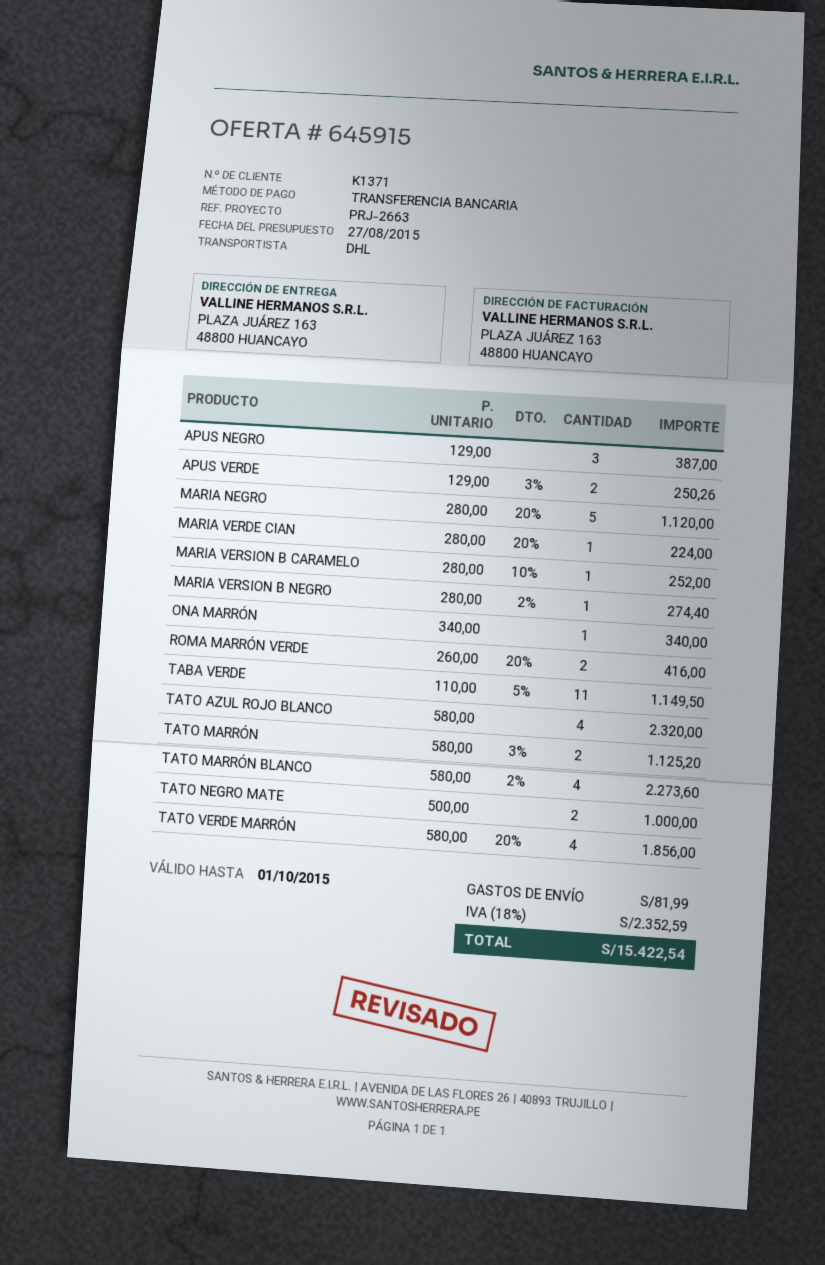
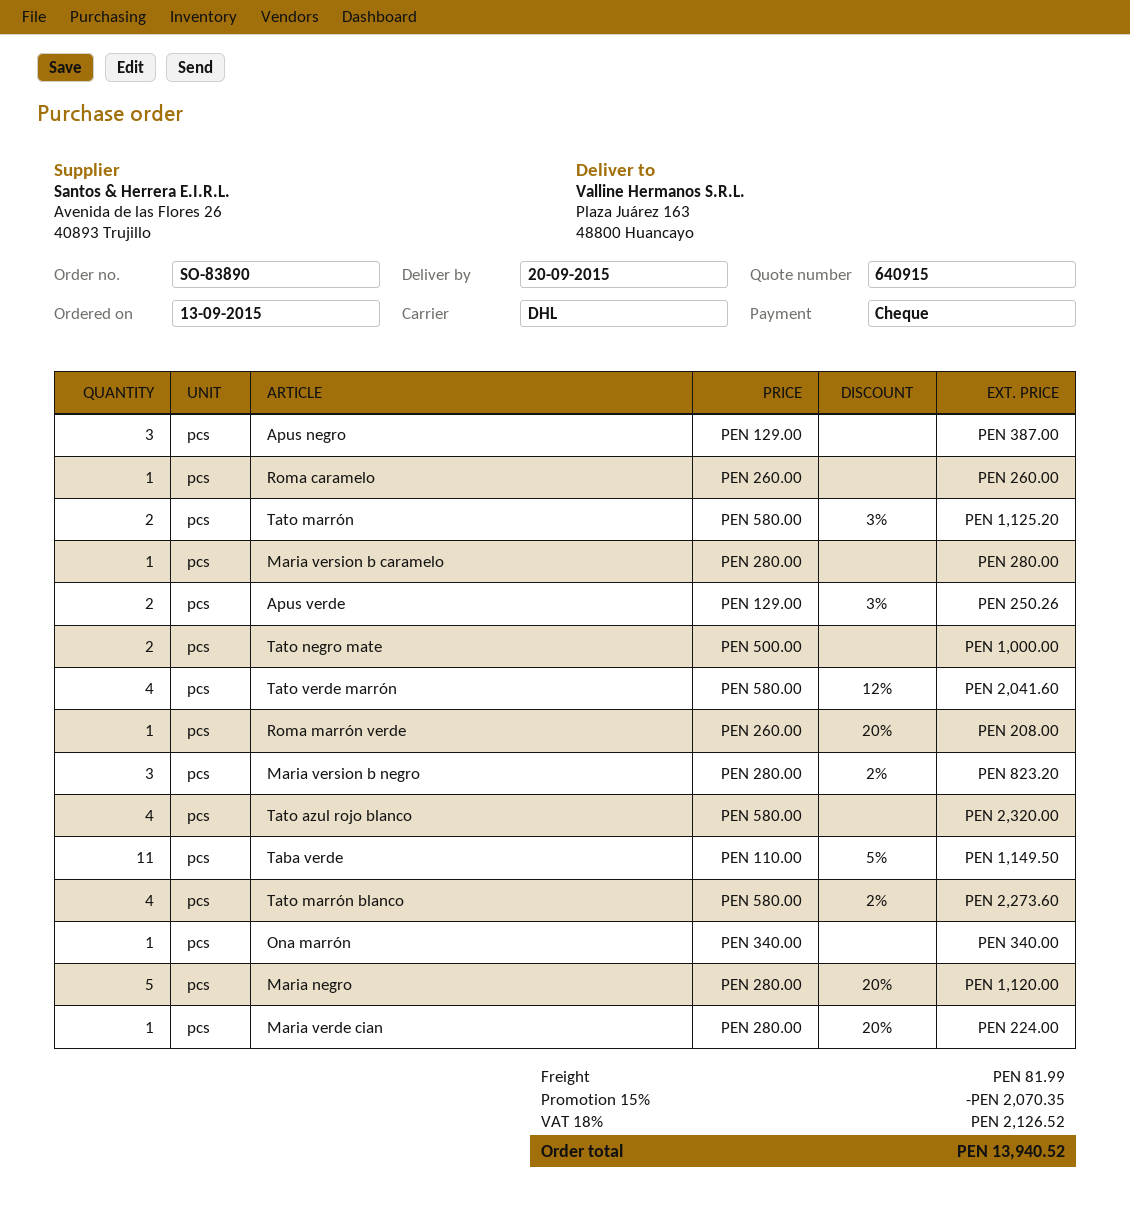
quote number: 645915 -> 640915
payment method: bank transfer -> cheque
MARIA VERSION B CARAMELO: 1 x 280.00 - 10% = 252.00 -> 1 x 280.00 = 280.00
MARIA VERSION B NEGRO: 1 x 280.00 - 2% = 274.40 -> 3 x 280.00 - 2% = 823.20
ROMA MARRÓN VERDE: 2 x 260.00 - 20% = 416.00 -> 1 x 260.00 - 20% = 208.00
TATO VERDE MARRÓN: 4 x 580.00 - 20% = 1856.00 -> 4 x 580.00 - 12% = 2041.60
Roma caramelo: none -> 1 x 260.00 = 260.00
discount: none -> 15% = 2070.35
tax: 18% = 2352.59 -> 18% = 2126.52
total: 15422.54 -> 13940.52

